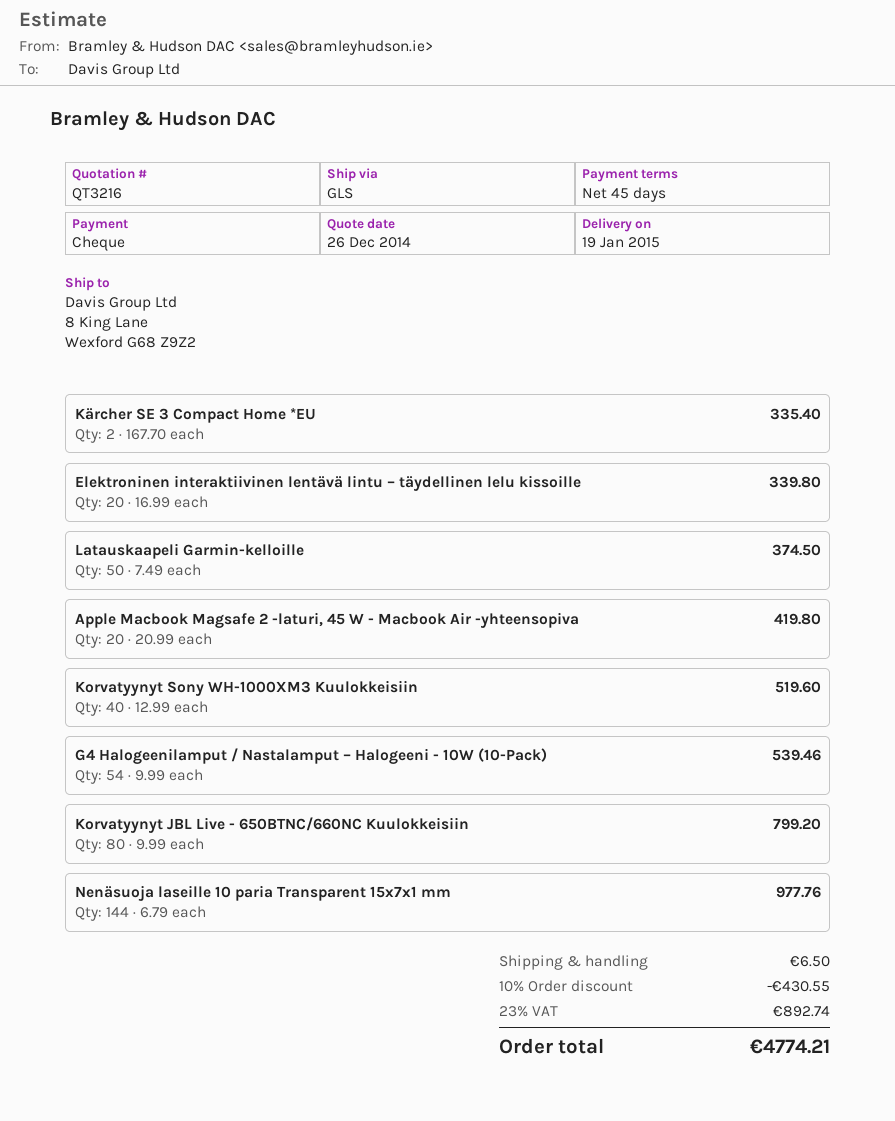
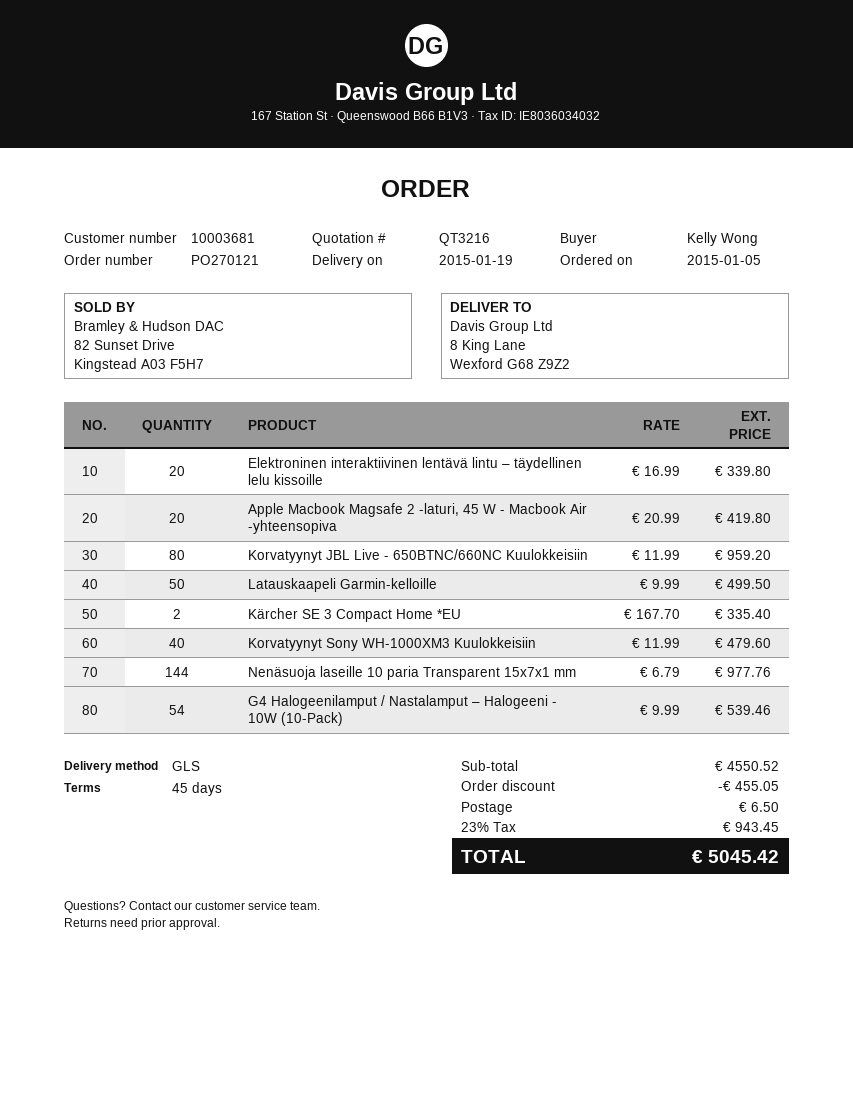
Latauskaapeli Garmin-kelloille: 50 x 7.49 = 374.50 -> 50 x 9.99 = 499.50
Korvatyynyt Sony WH-1000XM3 Kuulokkeisiin: 40 x 12.99 = 519.60 -> 40 x 11.99 = 479.60
Korvatyynyt JBL Live - 650BTNC/660NC Kuulokkeisiin: 80 x 9.99 = 799.20 -> 80 x 11.99 = 959.20
discount: 430.55 -> 455.05
tax: 23% = 892.74 -> 23% = 943.45
total: 4774.21 -> 5045.42

